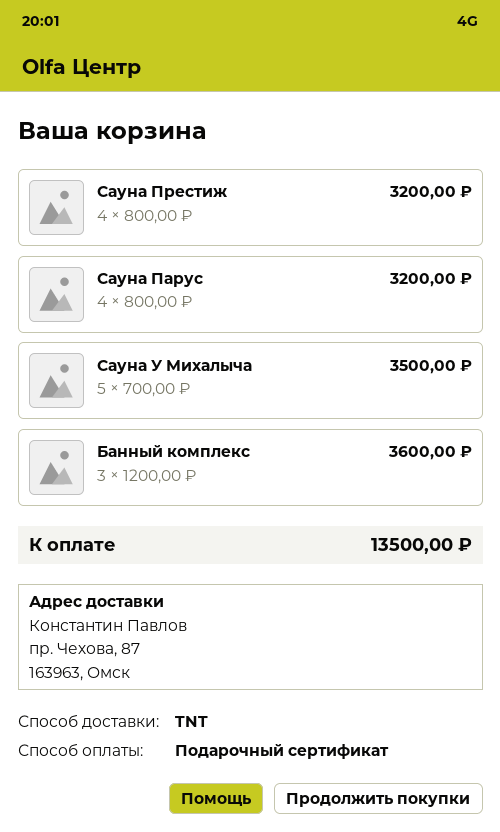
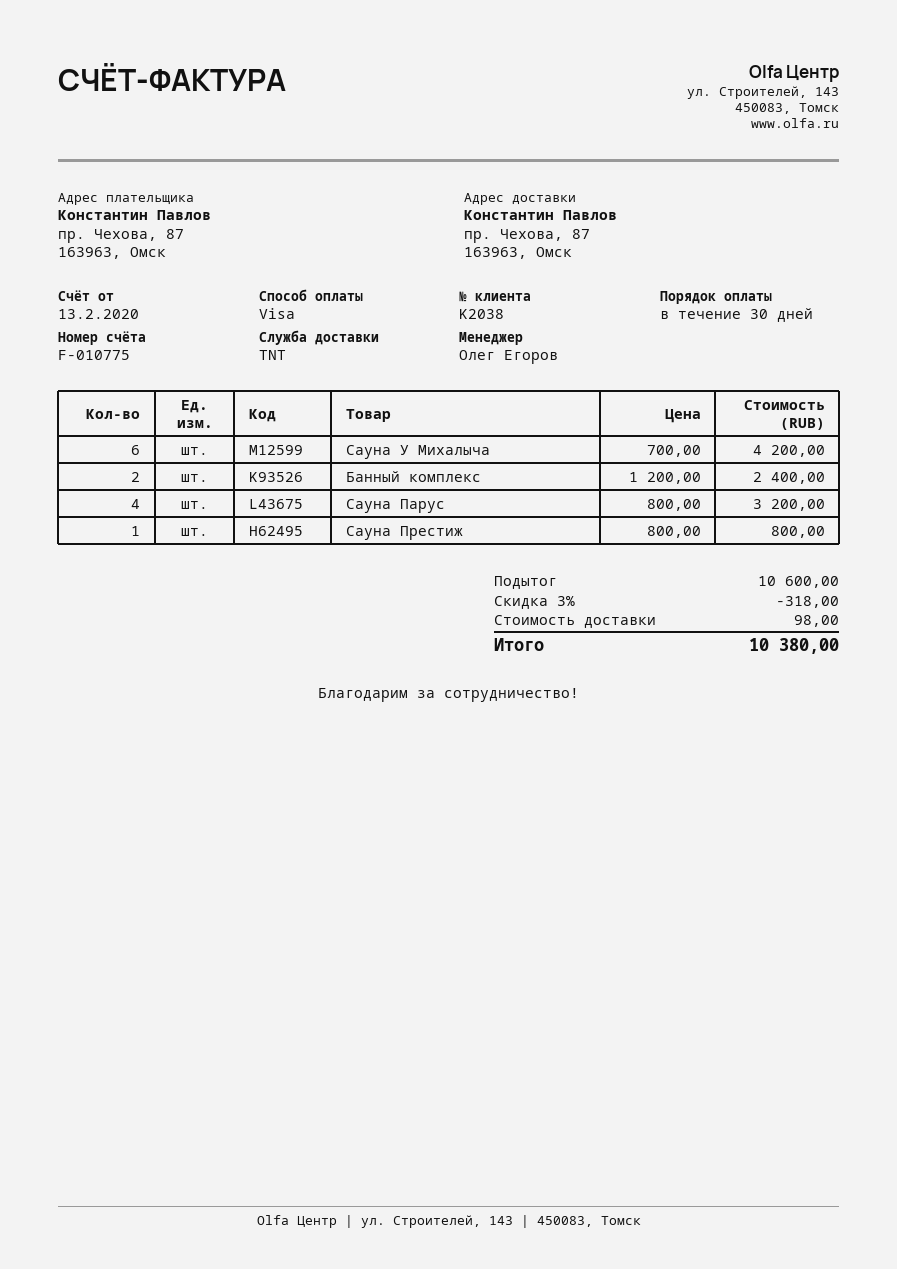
payment method: gift card -> Visa
Сауна Престиж: 4 x 800.00 = 3200.00 -> 1 x 800.00 = 800.00
Сауна У Михалыча: 5 x 700.00 = 3500.00 -> 6 x 700.00 = 4200.00
Банный комплекс: 3 x 1200.00 = 3600.00 -> 2 x 1200.00 = 2400.00
discount: none -> 3% = 318.00
shipping: none -> 98.00
total: 13500.00 -> 10380.00

